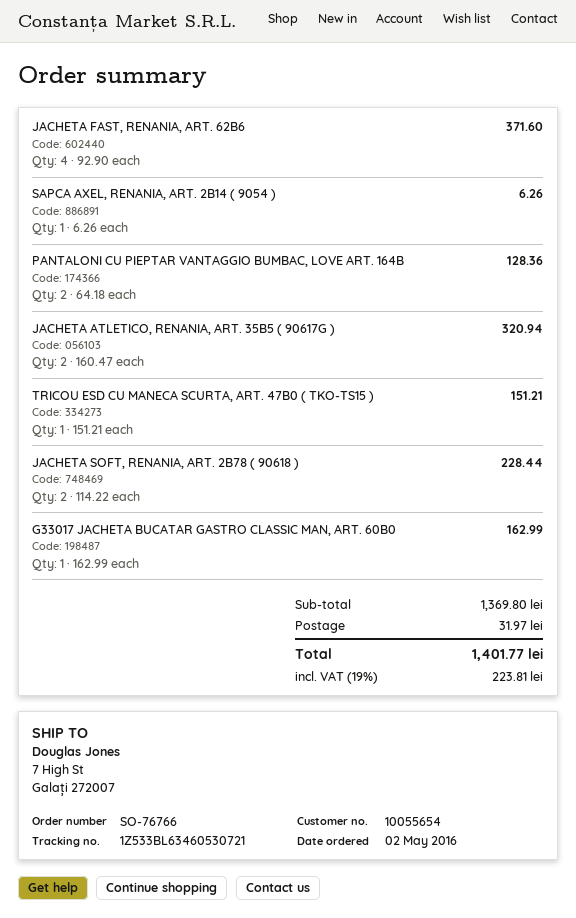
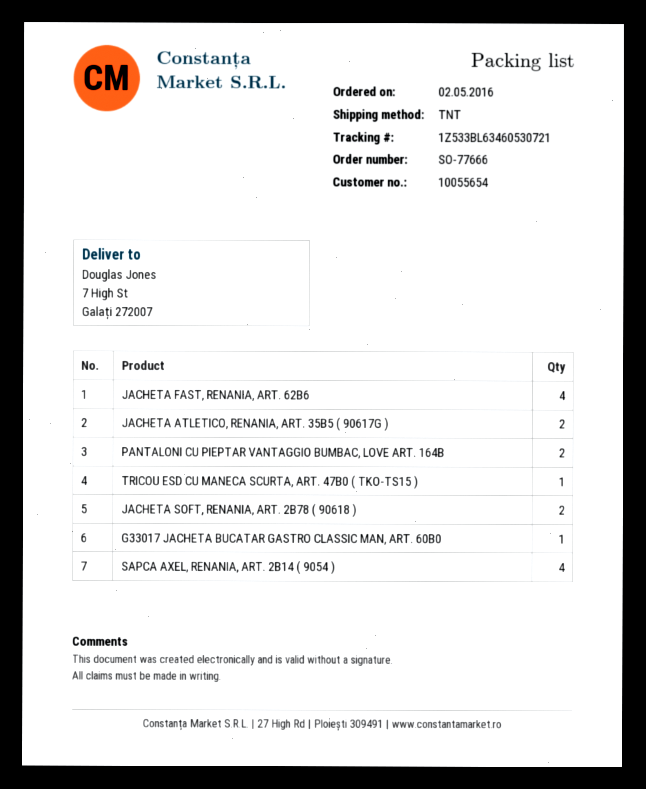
order number: SO-76766 -> SO-77666
SAPCA AXEL, RENANIA, ART. 2B14 ( 9054 ): 1 -> 4

